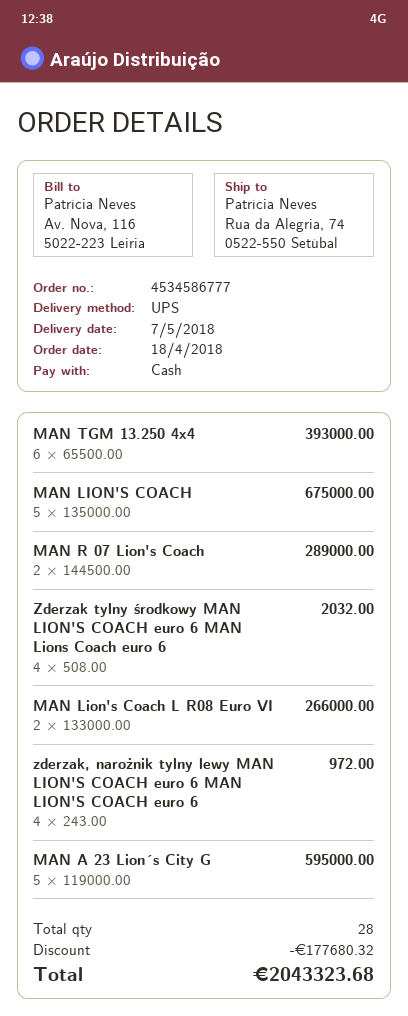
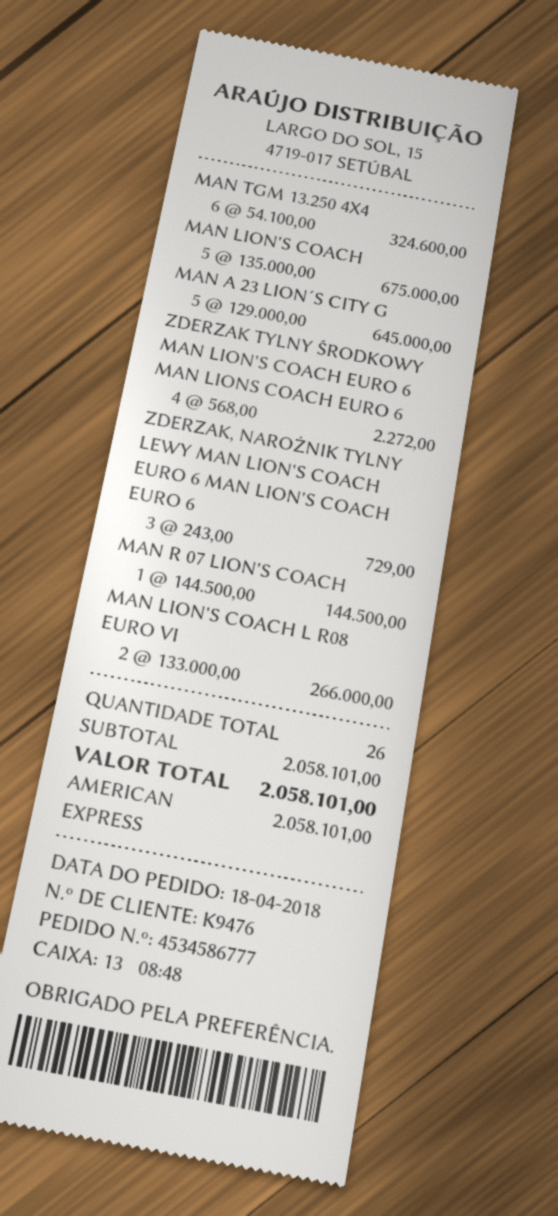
payment method: cash -> American Express
MAN TGM 13.250 4x4: 6 x 65500.00 = 393000.00 -> 6 x 54100.00 = 324600.00
MAN R 07 Lion's Coach: 2 x 144500.00 = 289000.00 -> 1 x 144500.00 = 144500.00
Zderzak tylny środkowy MAN LION'S COACH euro 6 MAN Lions Coach euro 6: 4 x 508.00 = 2032.00 -> 4 x 568.00 = 2272.00
zderzak, narożnik tylny lewy MAN LION'S COACH euro 6 MAN LION'S COACH euro 6: 4 x 243.00 = 972.00 -> 3 x 243.00 = 729.00
MAN A 23 Lion´s City G: 5 x 119000.00 = 595000.00 -> 5 x 129000.00 = 645000.00
total quantity: 28 -> 26
discount: 177680.32 -> none
total: 2043323.68 -> 2058101.00

